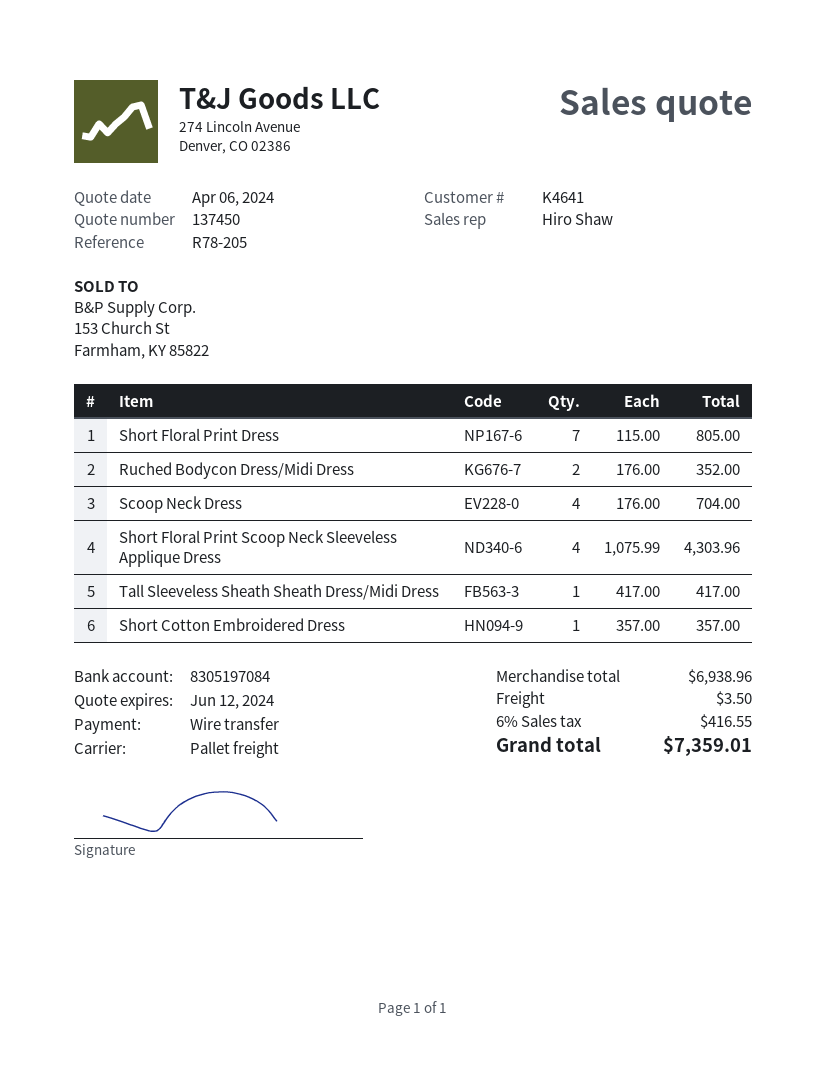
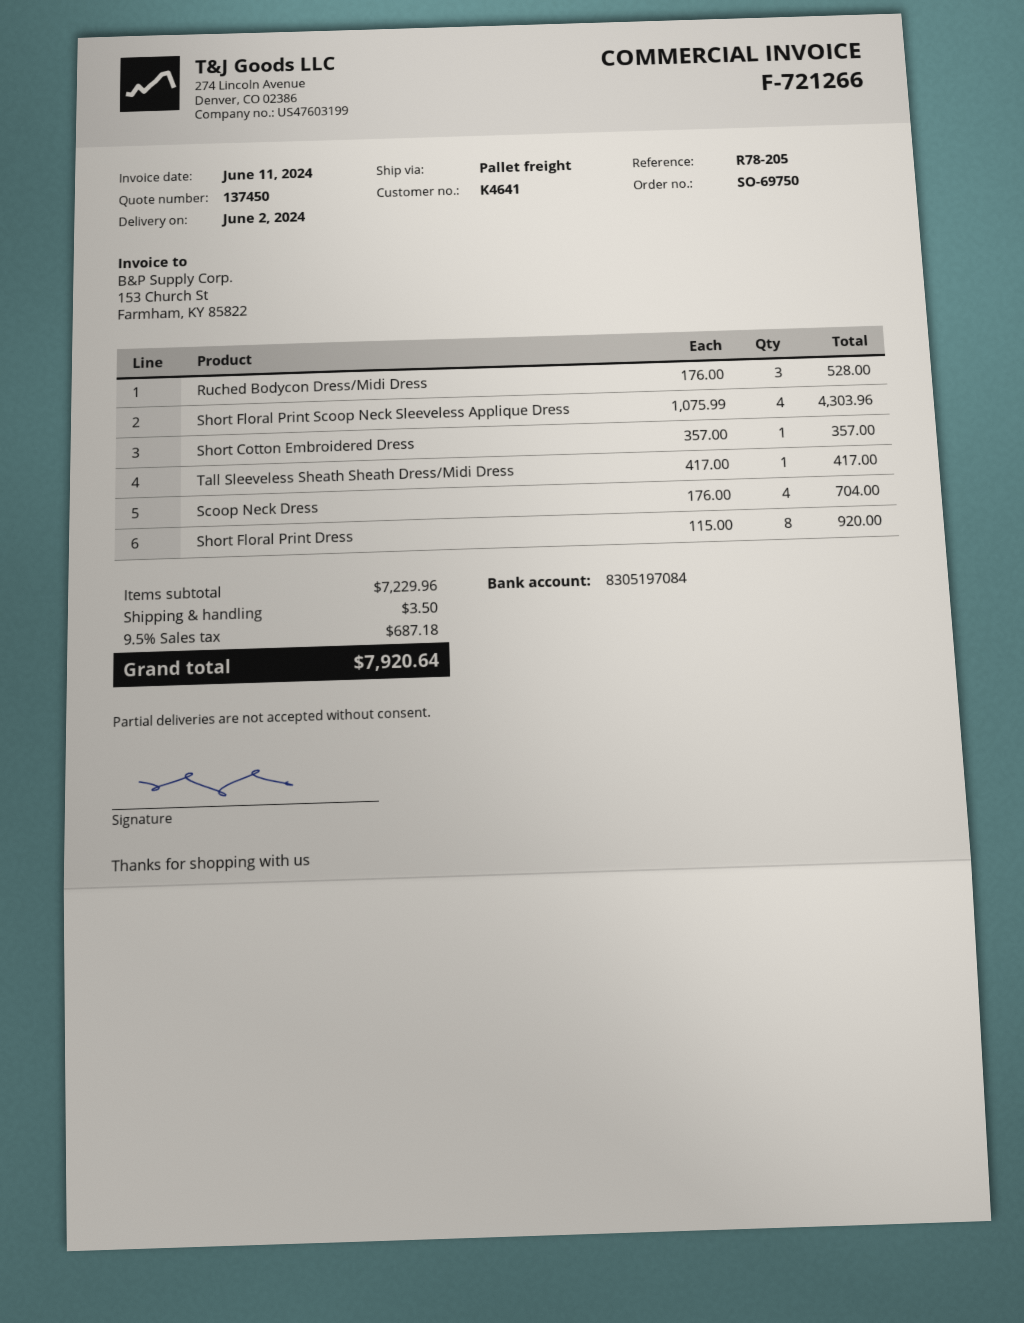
Short Floral Print Dress: 7 x 115.00 = 805.00 -> 8 x 115.00 = 920.00
Ruched Bodycon Dress/Midi Dress: 2 x 176.00 = 352.00 -> 3 x 176.00 = 528.00
subtotal: 6938.96 -> 7229.96
tax: 6% = 416.55 -> 9.5% = 687.18
total: 7359.01 -> 7920.64

